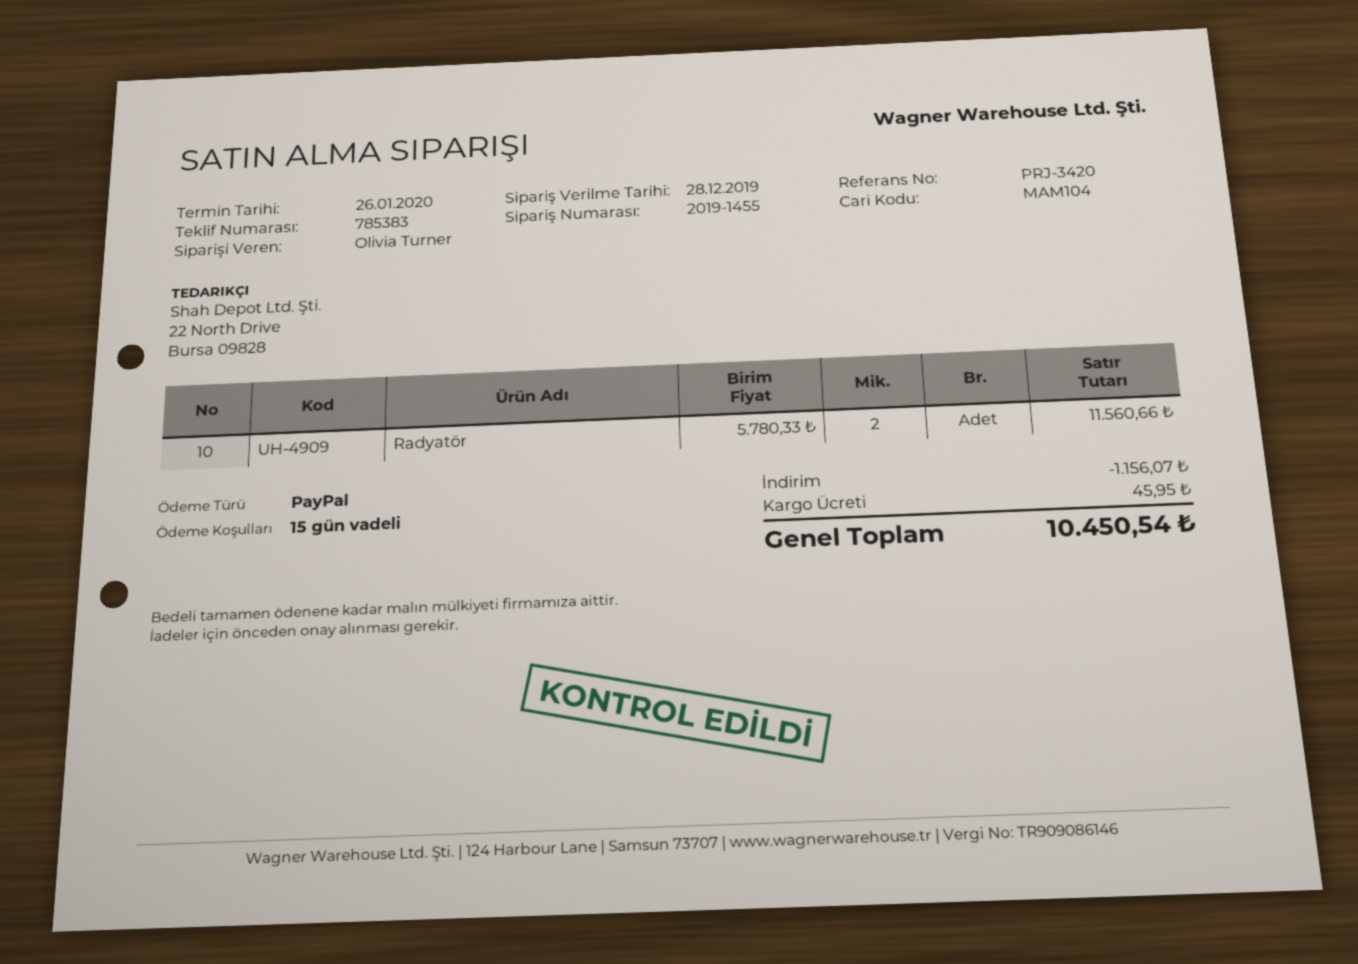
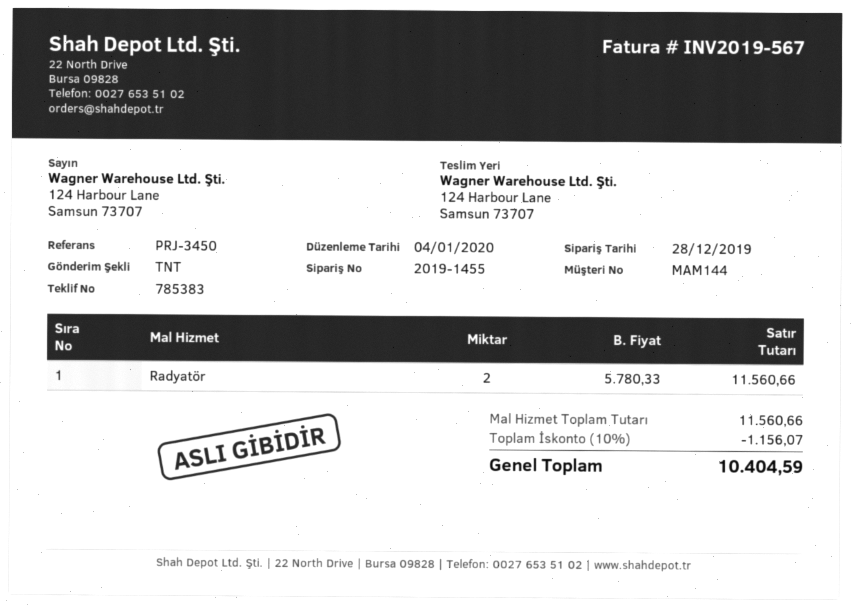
customer number: MAM104 -> MAM144
reference: PRJ-3420 -> PRJ-3450
shipping: 45.95 -> none
total: 10450.54 -> 10404.59

